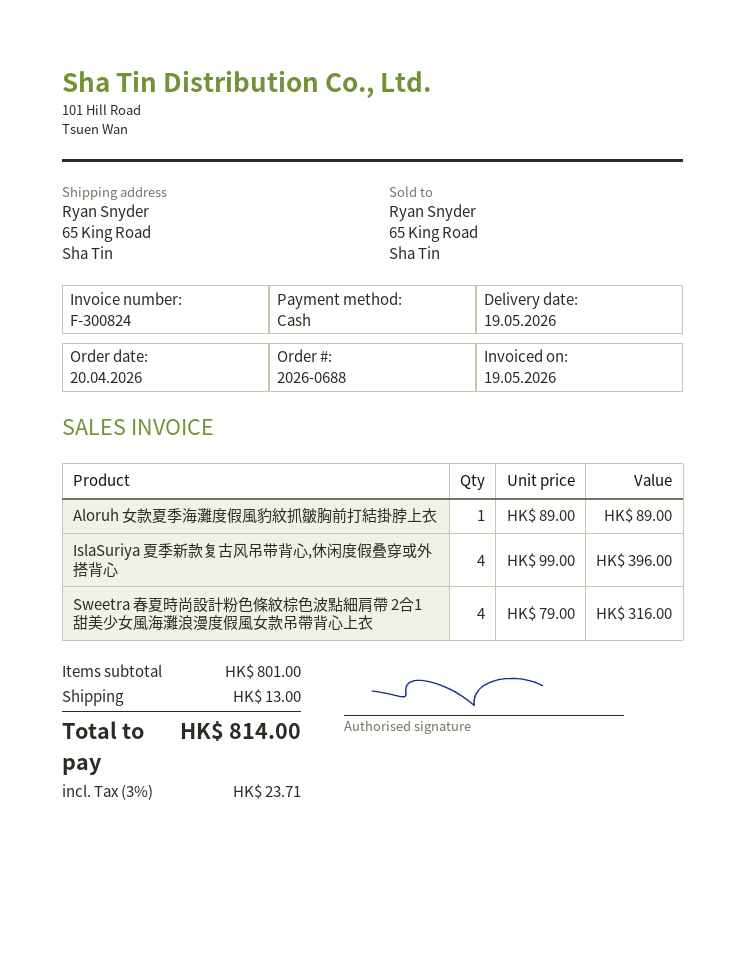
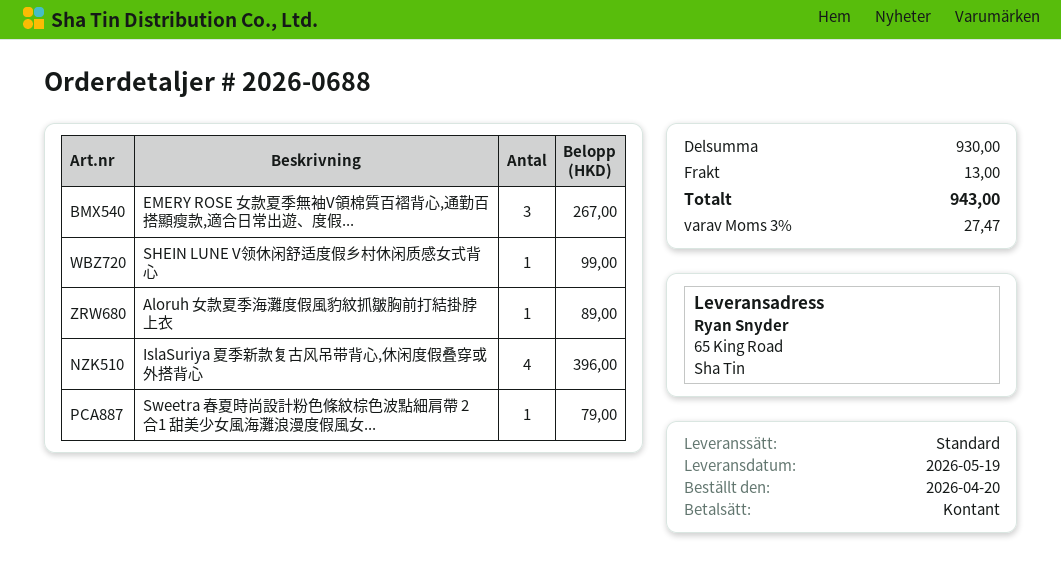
Sweetra 春夏時尚設計粉色條紋棕色波點細肩帶 2合1 甜美少女風海灘浪漫度假風女款吊帶背心上衣: 4 for 316.00 -> 1 for 79.00
EMERY ROSE 女款夏季無袖V領棉質百褶背心,通勤百搭顯瘦款,適合日常出遊、度假...: none -> 3 for 267.00
SHEIN LUNE V领休闲舒适度假乡村休闲质感女式背心: none -> 1 for 99.00
subtotal: 801.00 -> 930.00
tax: 3% = 23.71 -> 3% = 27.47
total: 814.00 -> 943.00

